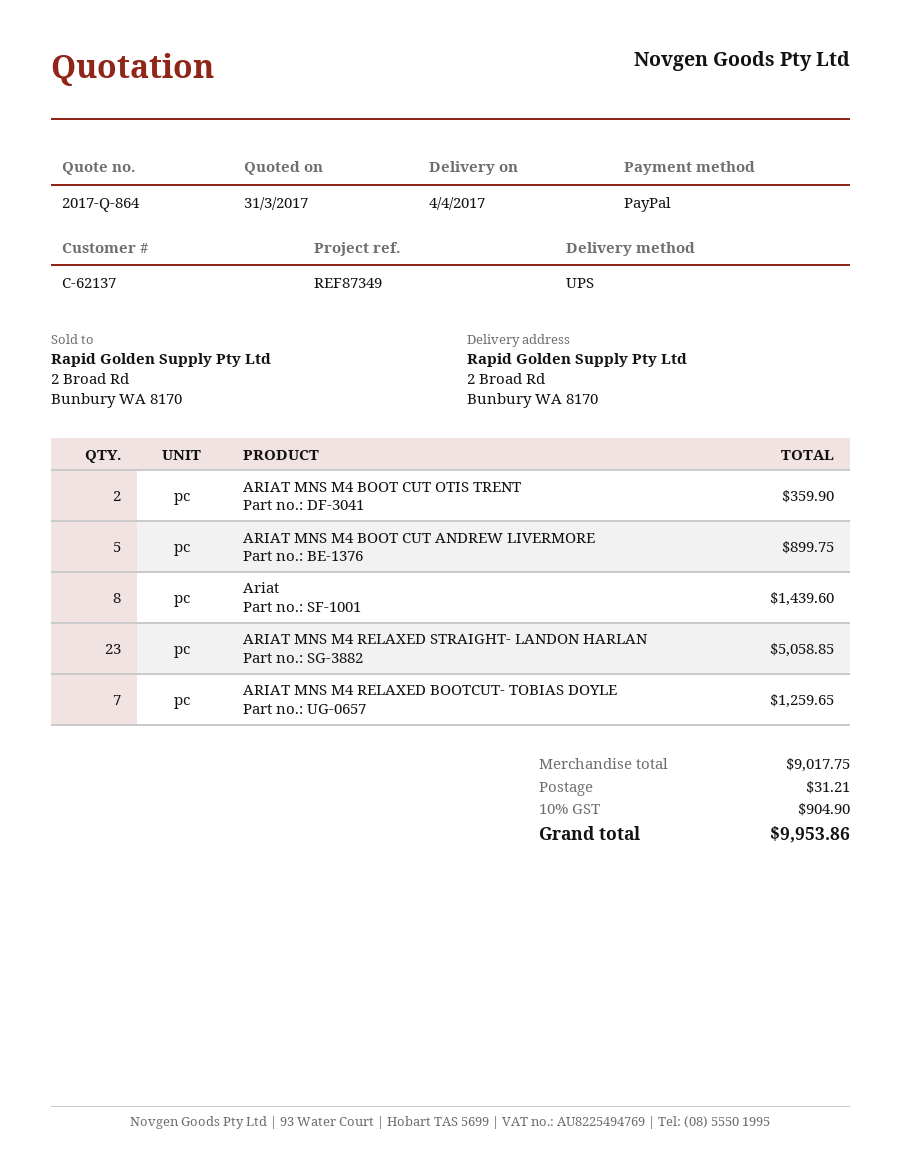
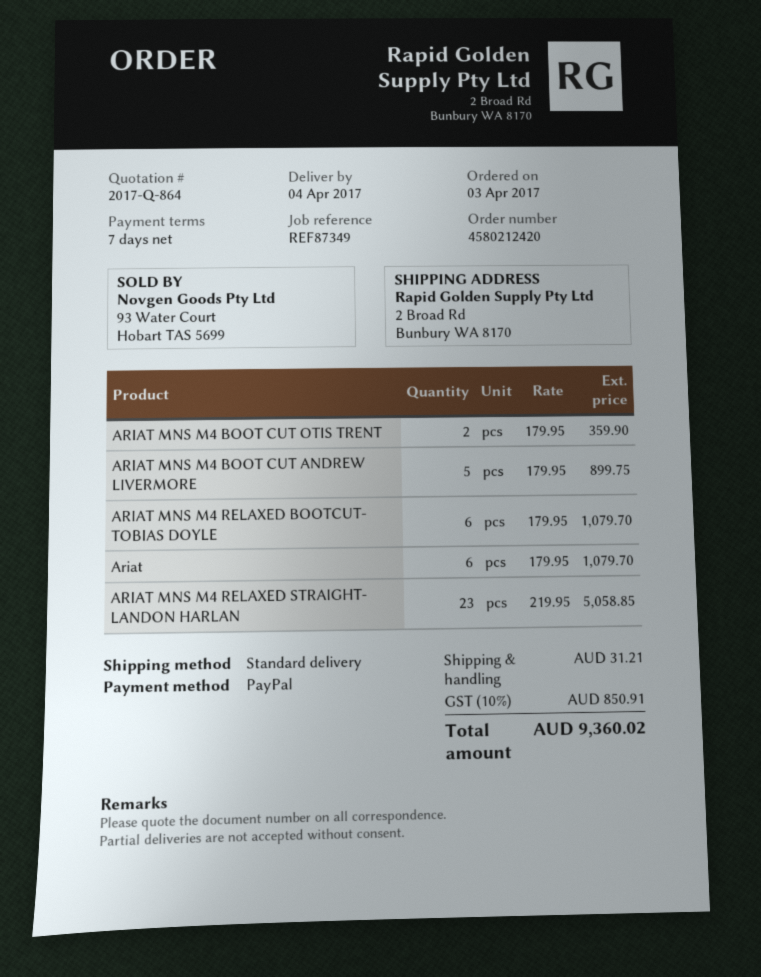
shipping method: UPS -> standard
Ariat: 8 for 1439.60 -> 6 for 1079.70
ARIAT MNS M4 RELAXED BOOTCUT- TOBIAS DOYLE: 7 for 1259.65 -> 6 for 1079.70
tax: 10% = 904.90 -> 10% = 850.91
total: 9953.86 -> 9360.02

